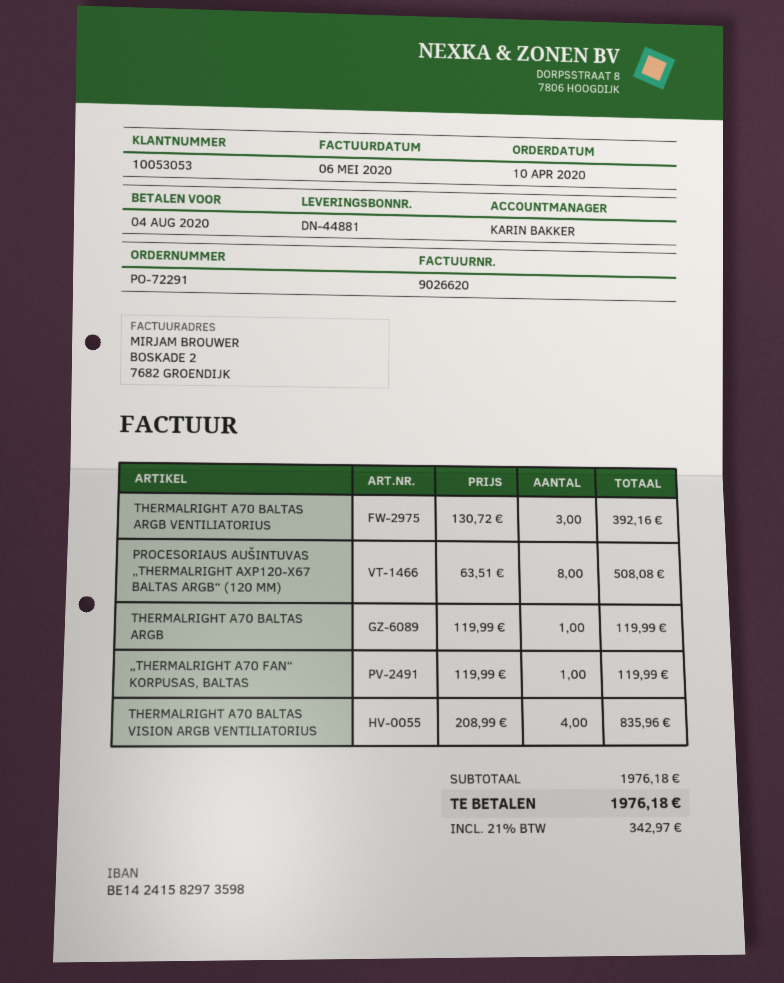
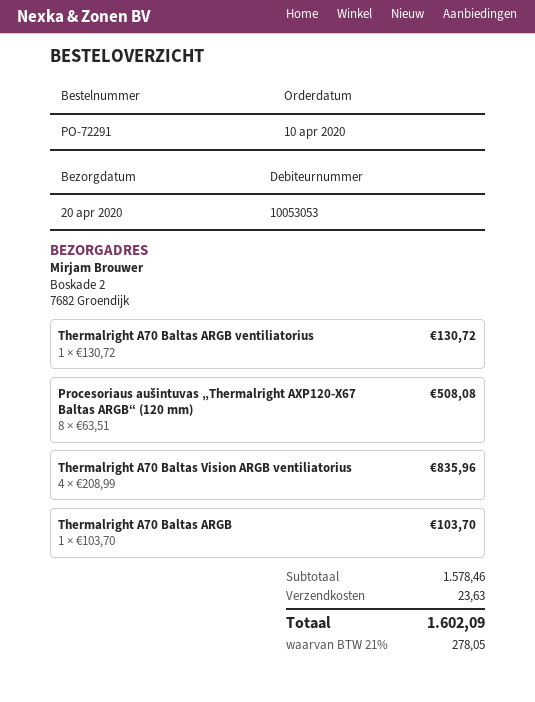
THERMALRIGHT A70 BALTAS ARGB VENTILIATORIUS: 3 x 130.72 = 392.16 -> 1 x 130.72 = 130.72
THERMALRIGHT A70 BALTAS ARGB: 1 x 119.99 = 119.99 -> 1 x 103.70 = 103.70
„THERMALRIGHT A70 FAN“ KORPUSAS, BALTAS: 1 x 119.99 = 119.99 -> none
subtotal: 1976.18 -> 1578.46
shipping: none -> 23.63
tax: 21% = 342.97 -> 21% = 278.05
total: 1976.18 -> 1602.09

